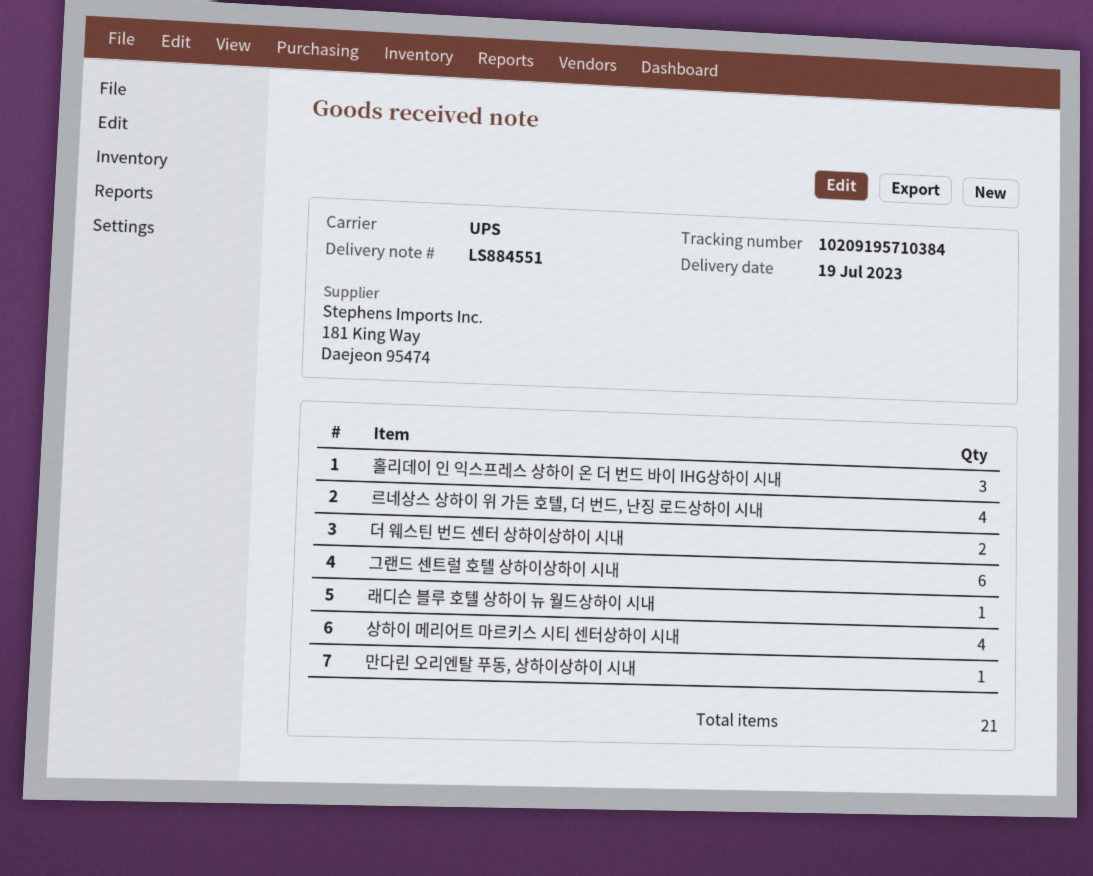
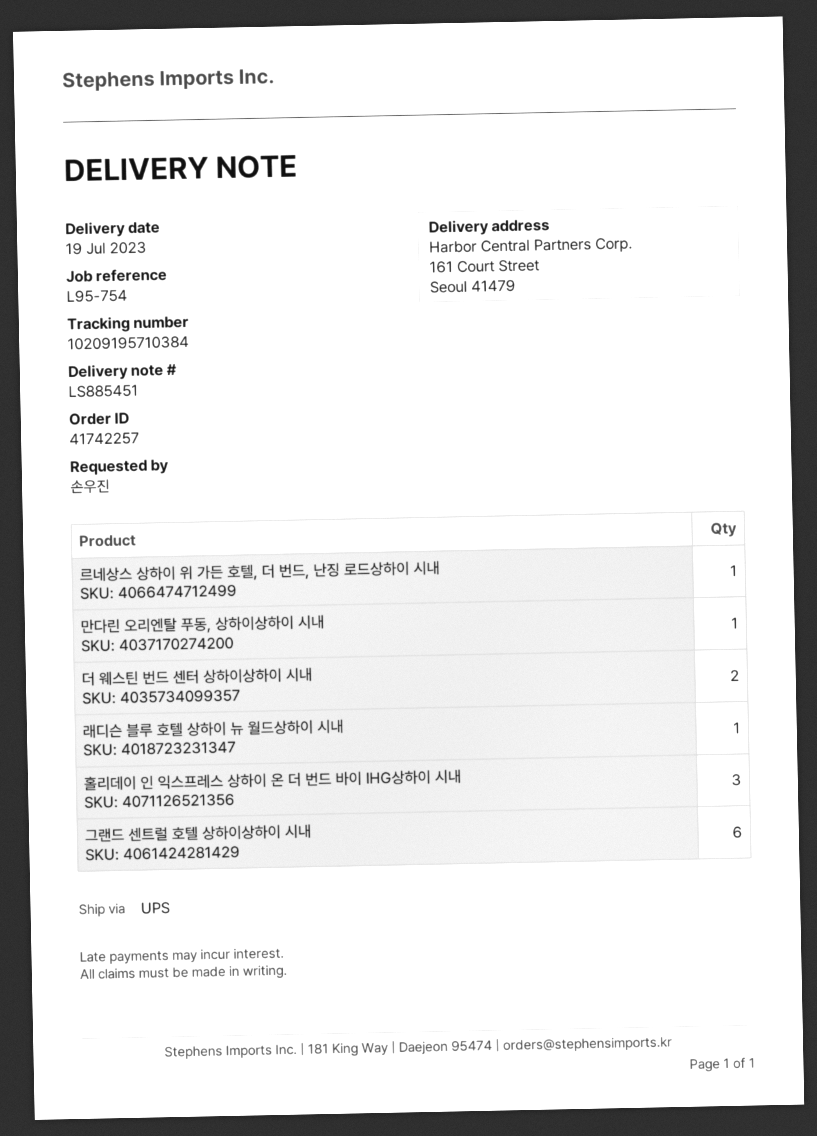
delivery note number: LS884551 -> LS885451
르네상스 상하이 위 가든 호텔, 더 번드, 난징 로드상하이 시내: 4 -> 1
상하이 메리어트 마르키스 시티 센터상하이 시내: 4 -> none

